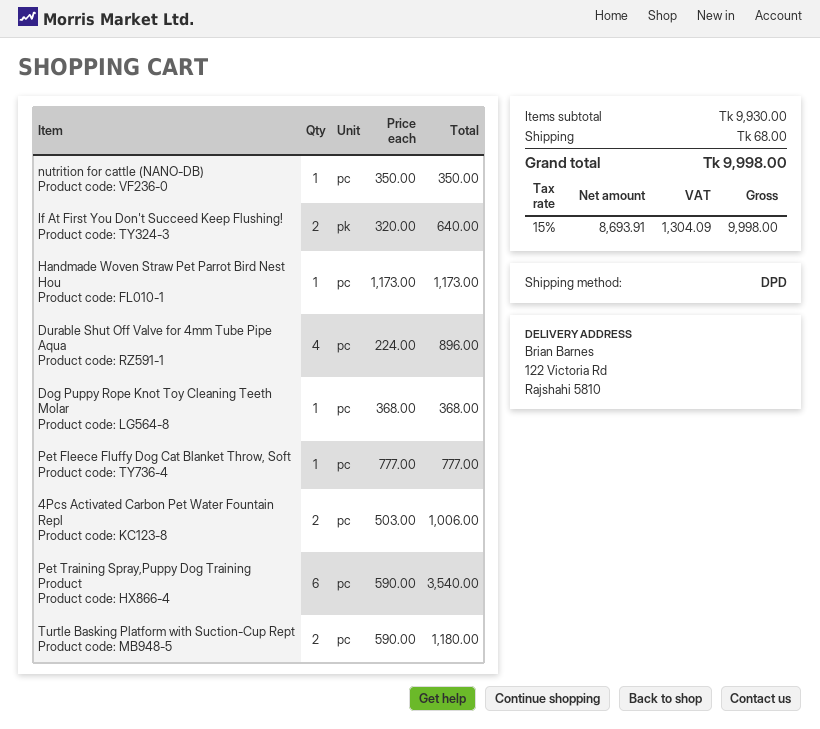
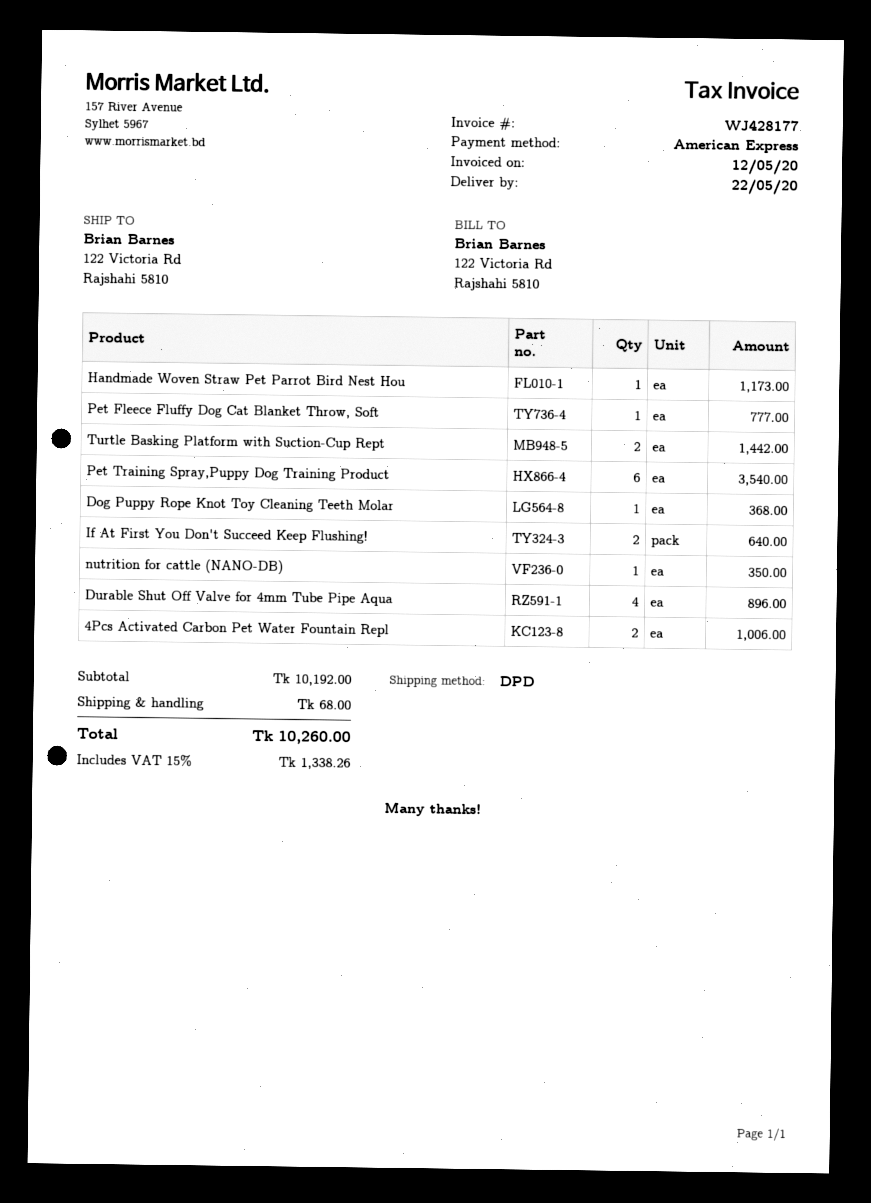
Turtle Basking Platform with Suction-Cup Rept: 2 for 1180.00 -> 2 for 1442.00
subtotal: 9930.00 -> 10192.00
tax: 15% = 1304.09 -> 15% = 1338.26
total: 9998.00 -> 10260.00

